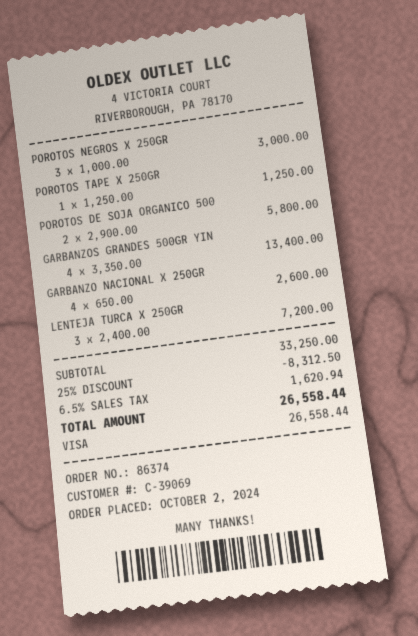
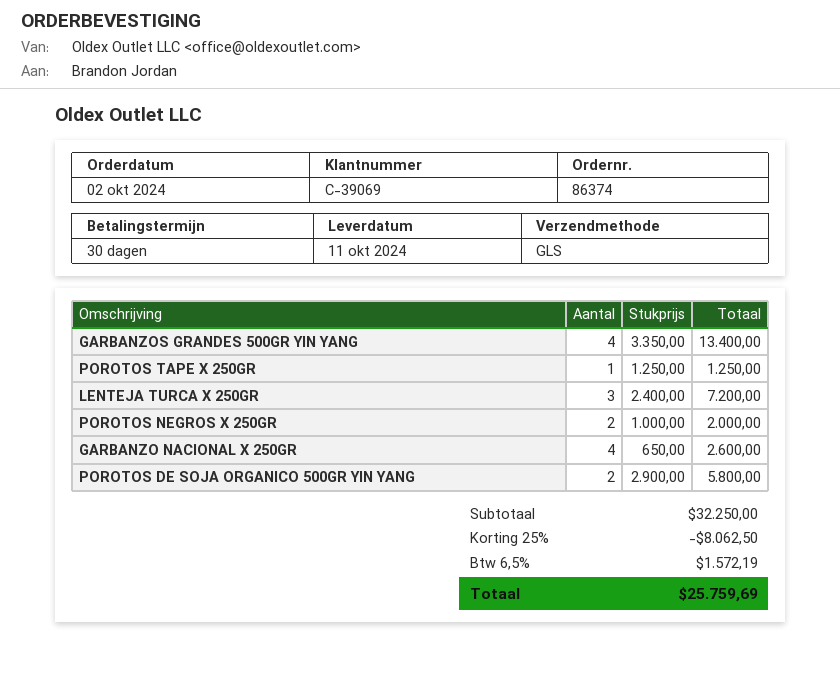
POROTOS NEGROS X 250GR: 3 x 1000.00 = 3000.00 -> 2 x 1000.00 = 2000.00
subtotal: 33250.00 -> 32250.00
discount: 25% = 8312.50 -> 25% = 8062.50
tax: 6.5% = 1620.94 -> 6.5% = 1572.19
total: 26558.44 -> 25759.69

